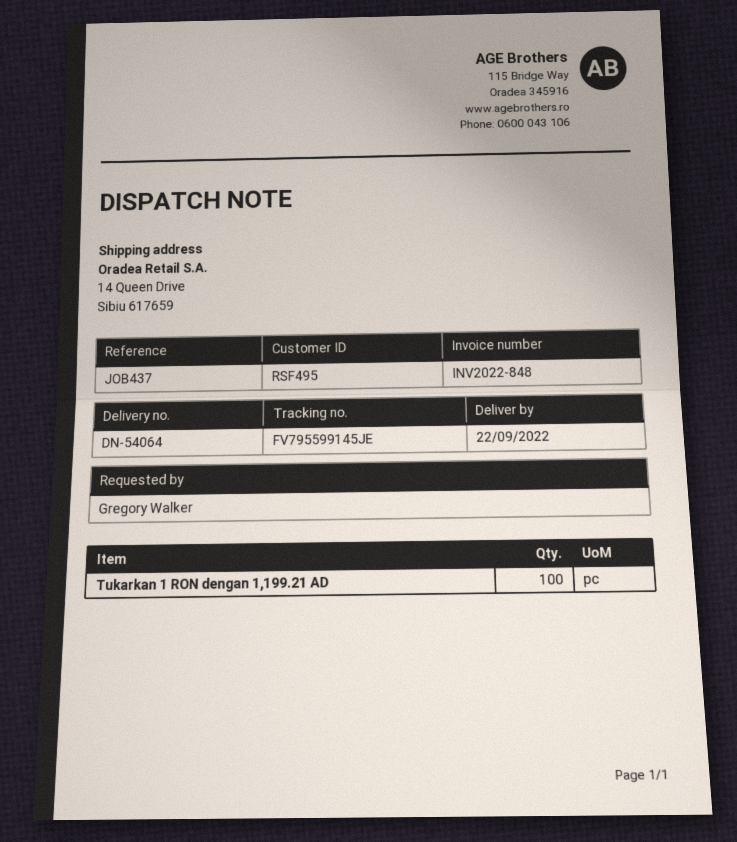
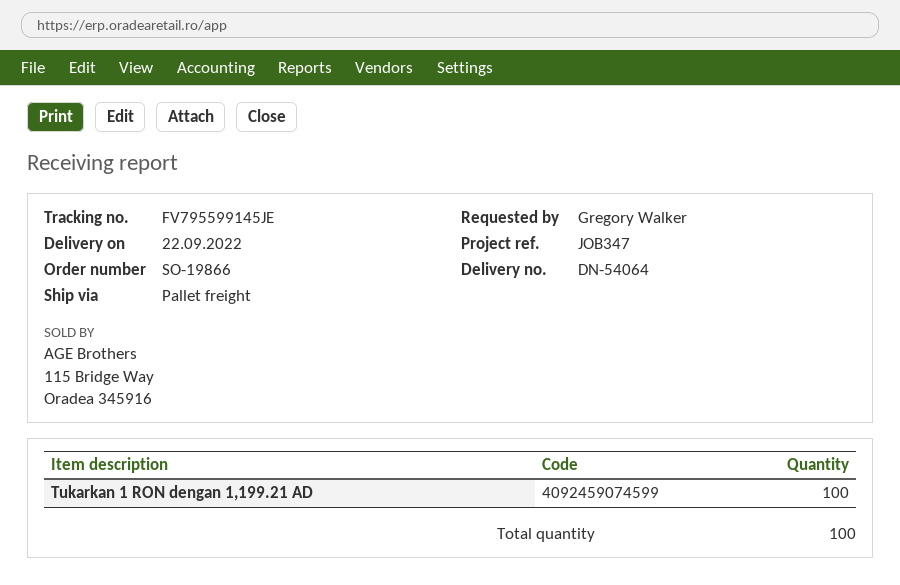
reference: JOB437 -> JOB347

